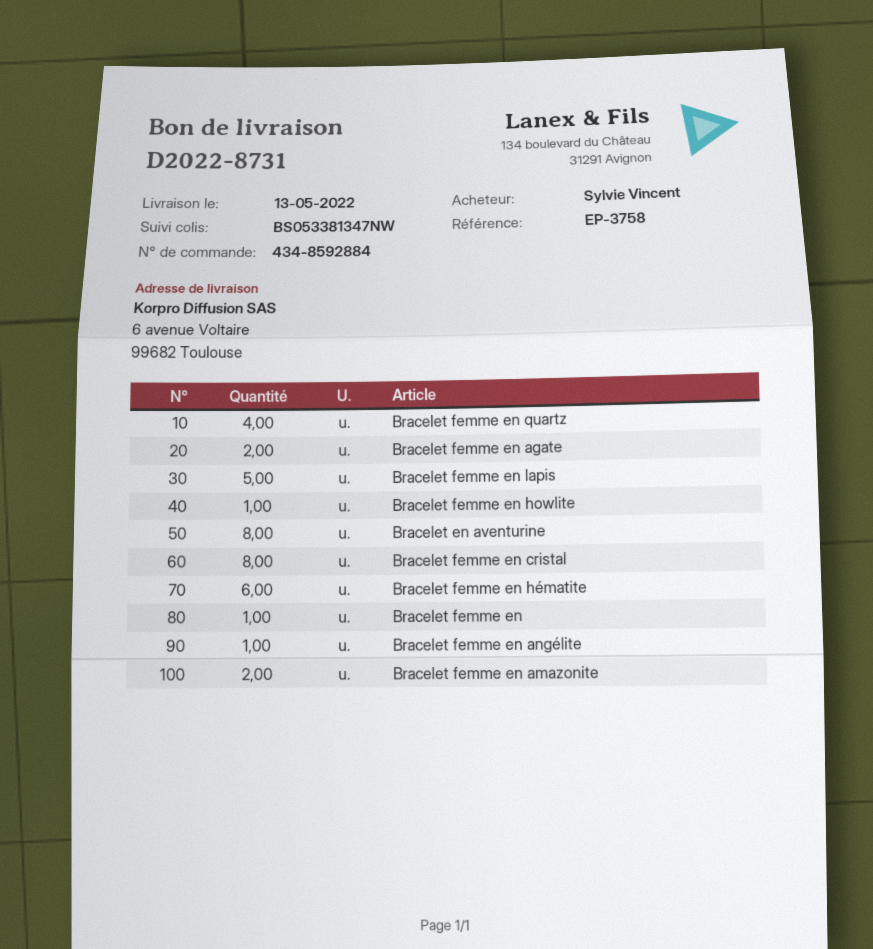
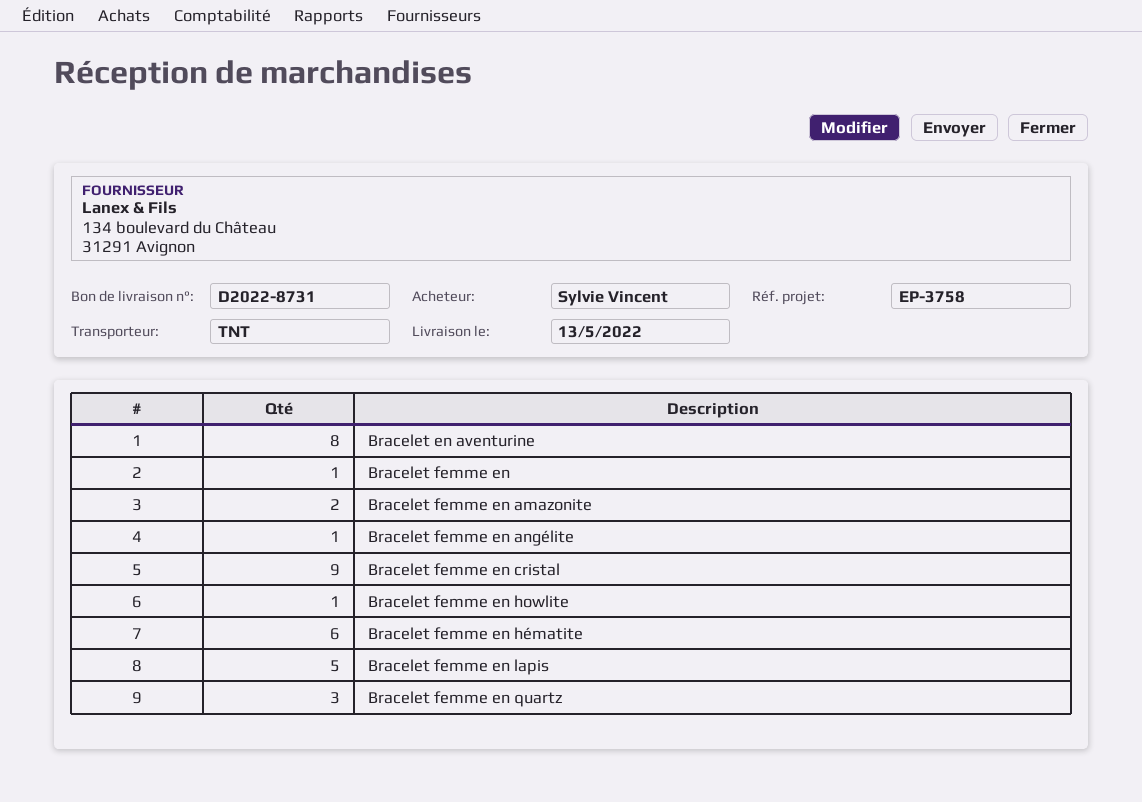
Bracelet femme en quartz: 4 -> 3
Bracelet femme en agate: 2 -> none
Bracelet femme en cristal: 8 -> 9

